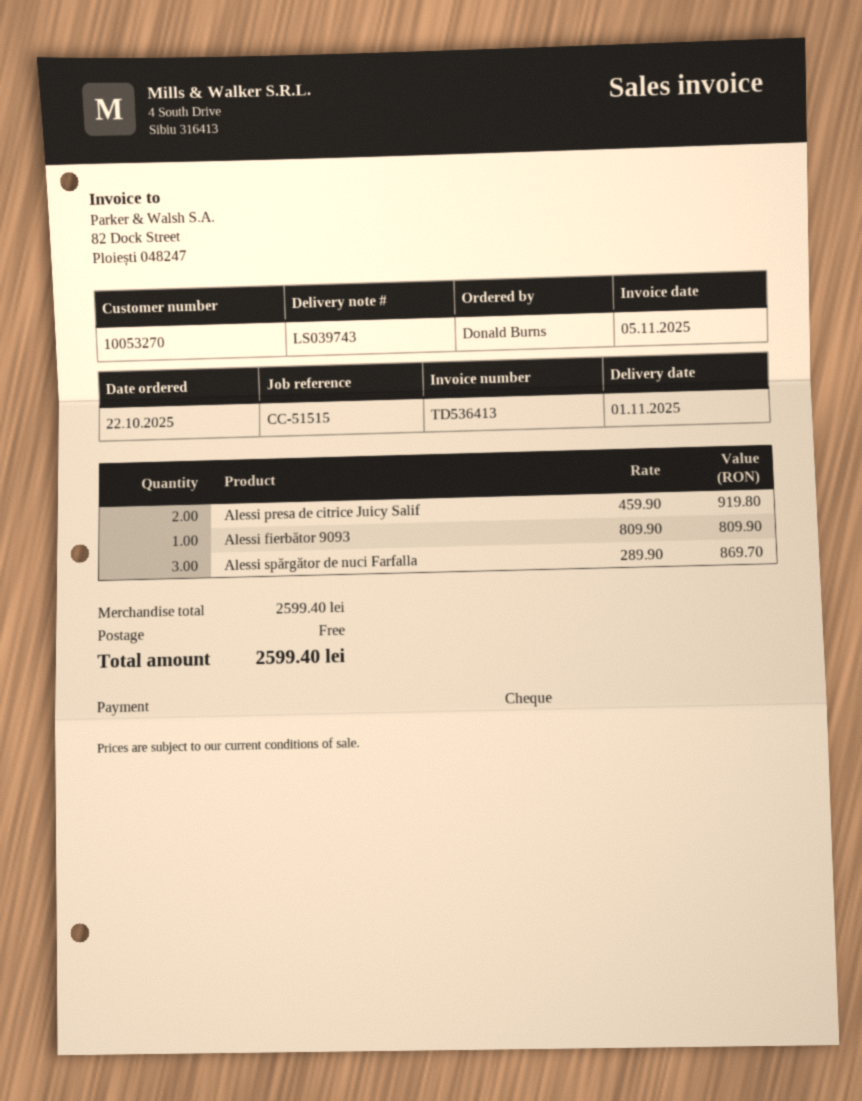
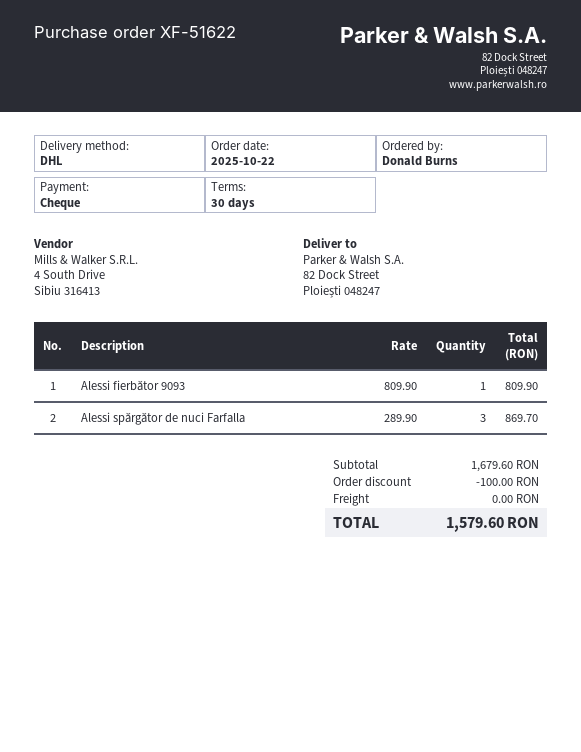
Alessi presa de citrice Juicy Salif: 2 x 459.90 = 919.80 -> none
subtotal: 2599.40 -> 1679.60
discount: none -> 100.00
total: 2599.40 -> 1579.60

